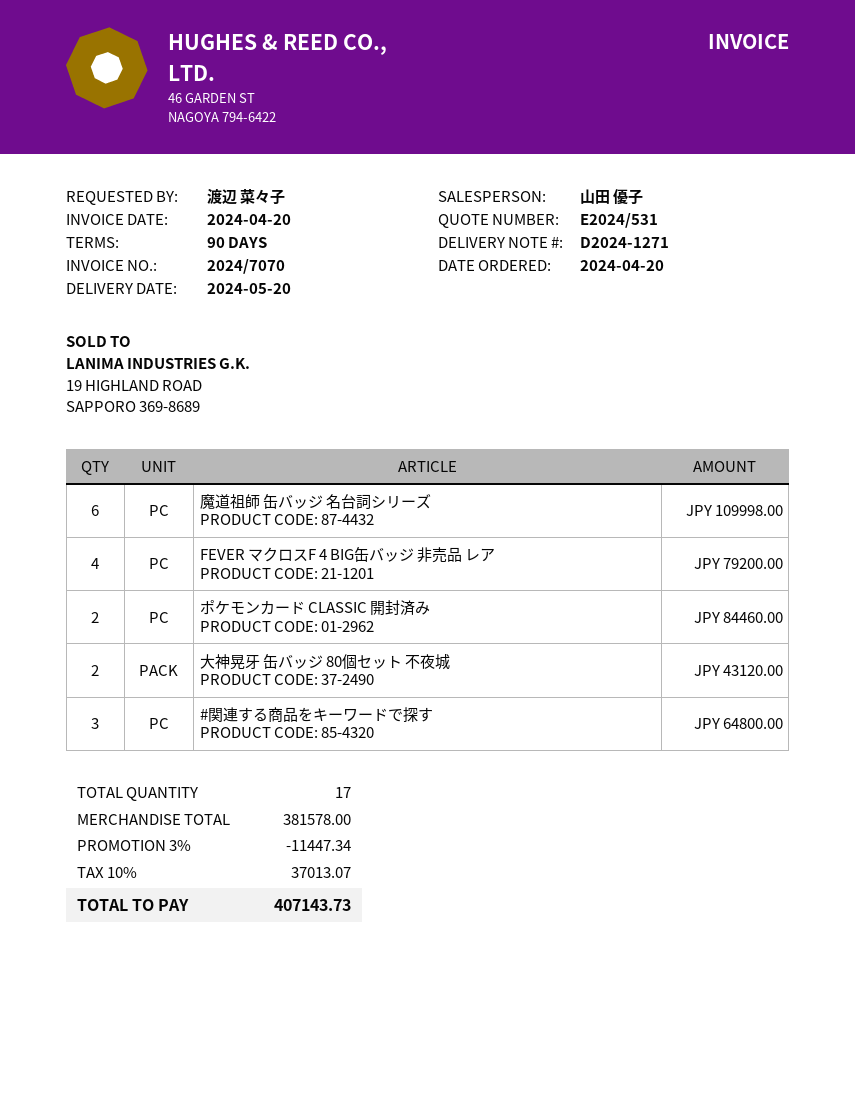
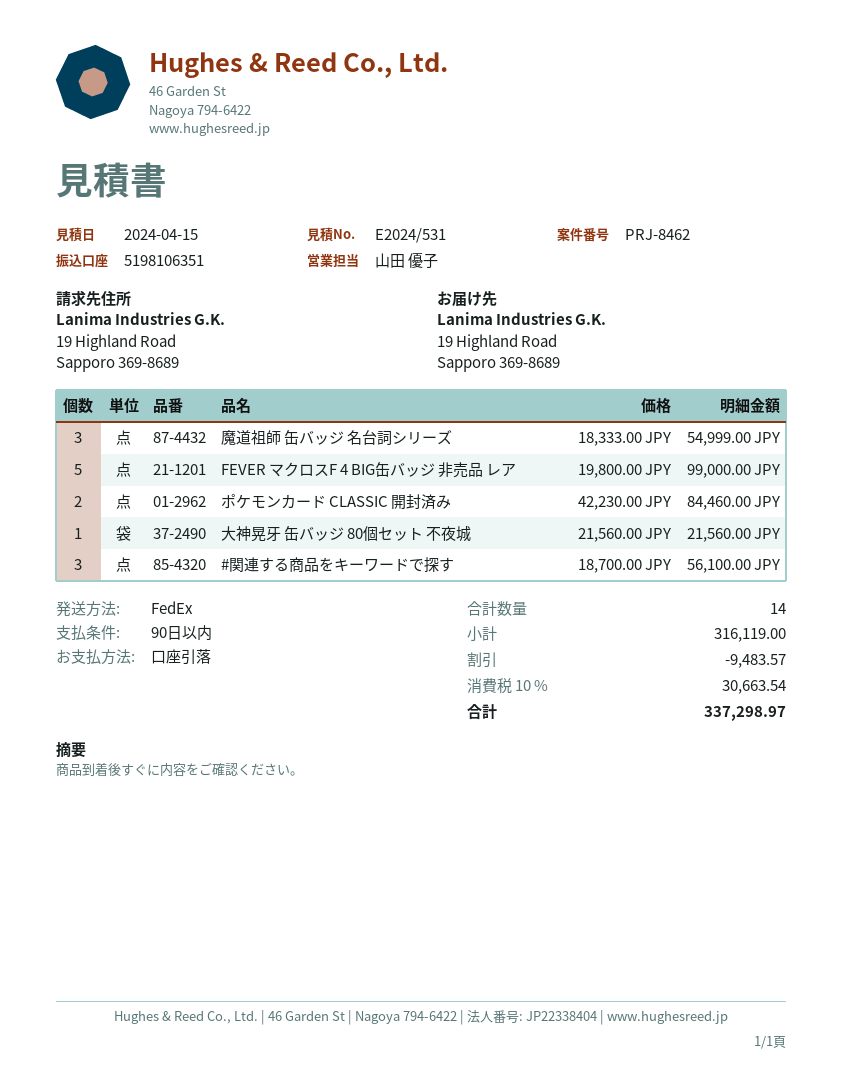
魔道祖師 缶バッジ 名台詞シリーズ: 6 for 109998.00 -> 3 for 54999.00
FEVER マクロスF 4 BIG缶バッジ 非売品 レア: 4 for 79200.00 -> 5 for 99000.00
大神晃牙 缶バッジ 80個セット 不夜城: 2 for 43120.00 -> 1 for 21560.00
#関連する商品をキーワードで探す: 3 for 64800.00 -> 3 for 56100.00
total quantity: 17 -> 14
subtotal: 381578.00 -> 316119.00
discount: 11447.34 -> 9483.57
tax: 10% = 37013.07 -> 10% = 30663.54
total: 407143.73 -> 337298.97

